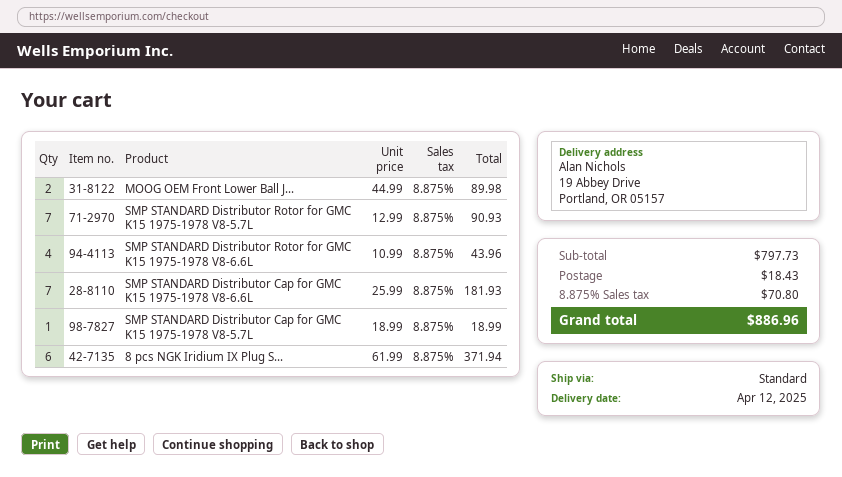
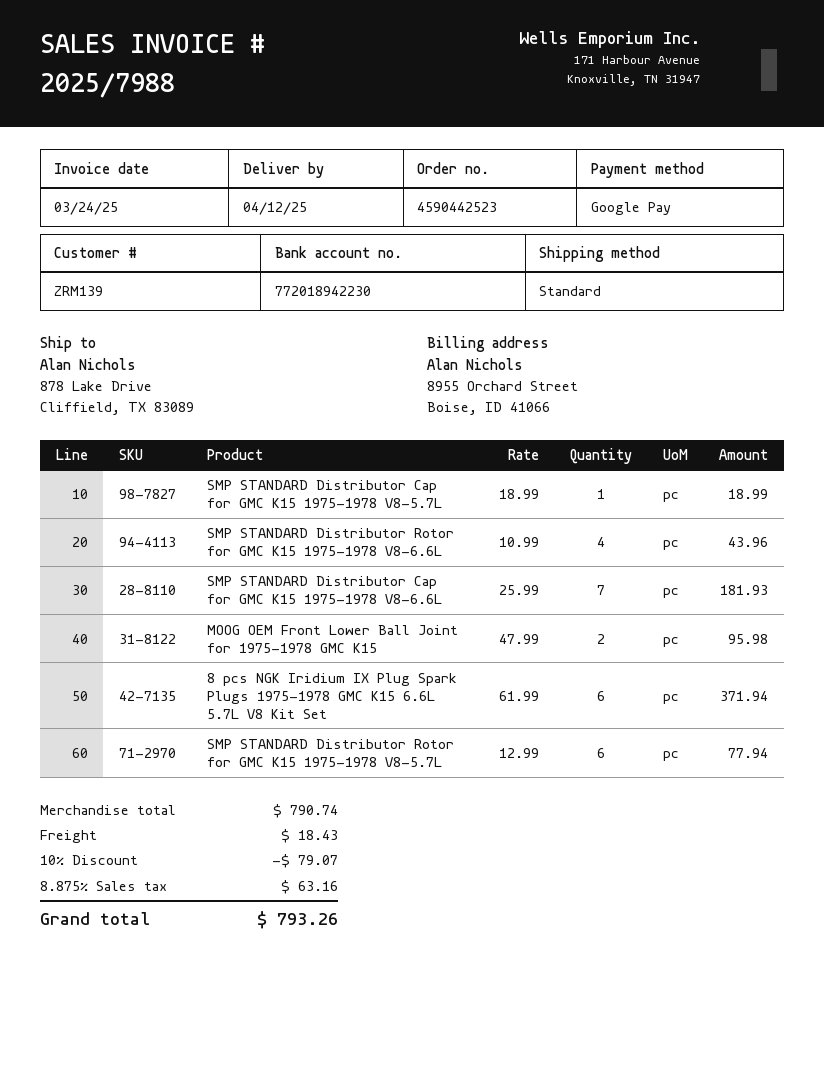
ship to: 19 Abbey Drive, Portland, OR 05157 -> 878 Lake Drive, Cliffield, TX 83089
MOOG OEM Front Lower Ball J...: 2 x 44.99 = 89.98 -> 2 x 47.99 = 95.98
SMP STANDARD Distributor Rotor for GMC K15 1975-1978 V8-5.7L: 7 x 12.99 = 90.93 -> 6 x 12.99 = 77.94
subtotal: 797.73 -> 790.74
discount: none -> 10% = 79.07
tax: 8.875% = 70.80 -> 8.875% = 63.16
total: 886.96 -> 793.26

